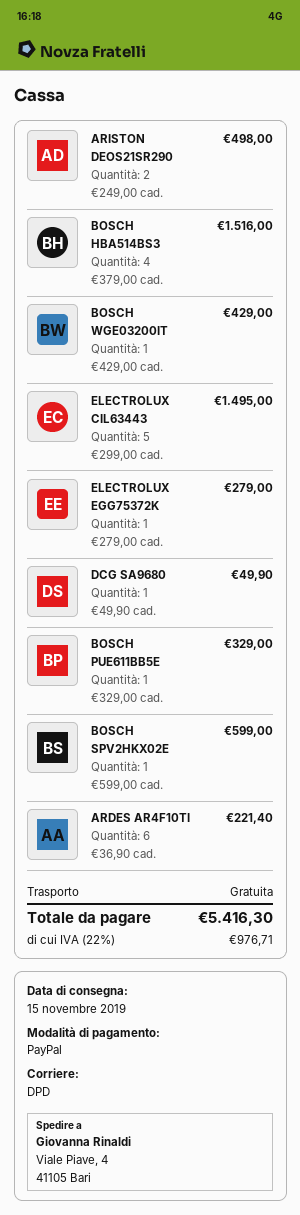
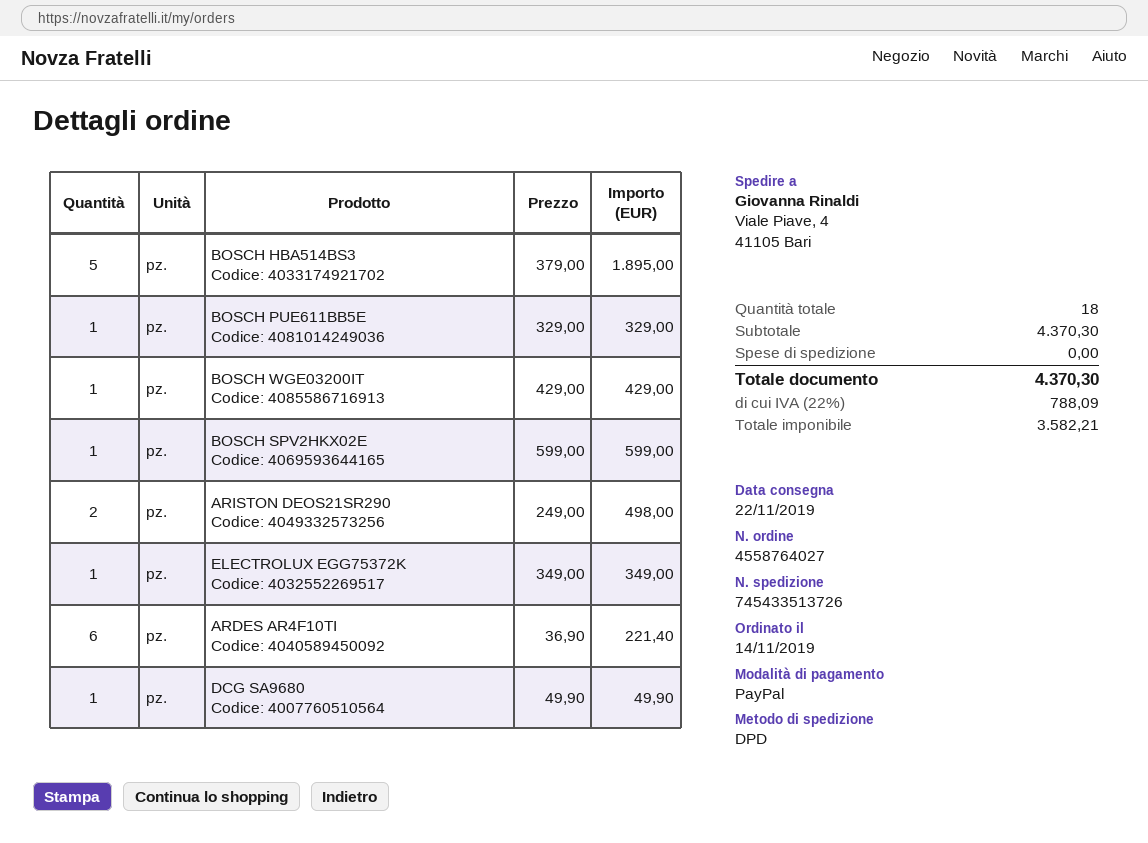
delivery date: 2019-11-15 -> 2019-11-22
BOSCH HBA514BS3: 4 x 379.00 = 1516.00 -> 5 x 379.00 = 1895.00
ELECTROLUX CIL63443: 5 x 299.00 = 1495.00 -> none
ELECTROLUX EGG75372K: 1 x 279.00 = 279.00 -> 1 x 349.00 = 349.00
tax: 22% = 976.71 -> 22% = 788.09
total: 5416.30 -> 4370.30

